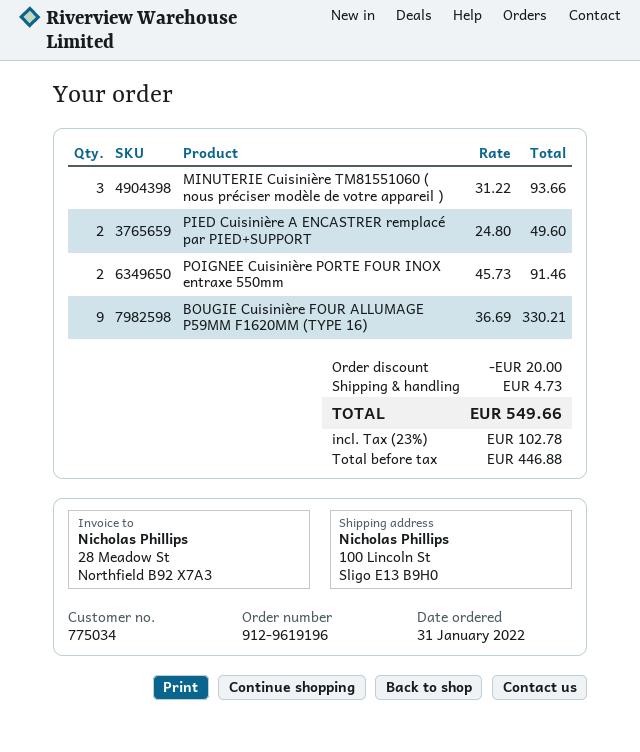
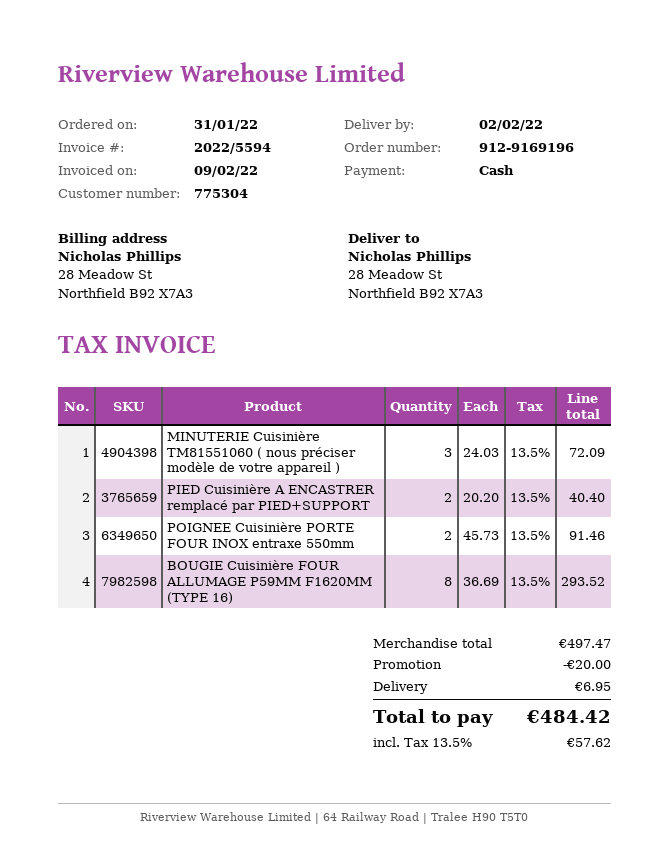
order number: 912-9619196 -> 912-9169196
customer number: 775034 -> 775304
ship to: 100 Lincoln St, Sligo E13 B9H0 -> 28 Meadow St, Northfield B92 X7A3
MINUTERIE Cuisinière TM81551060 ( nous préciser modèle de votre appareil ): 3 x 31.22 = 93.66 -> 3 x 24.03 = 72.09
PIED Cuisinière A ENCASTRER remplacé par PIED+SUPPORT: 2 x 24.80 = 49.60 -> 2 x 20.20 = 40.40
BOUGIE Cuisinière FOUR ALLUMAGE P59MM F1620MM (TYPE 16): 9 x 36.69 = 330.21 -> 8 x 36.69 = 293.52
shipping: 4.73 -> 6.95
tax: 23% = 102.78 -> 13.5% = 57.62
total: 549.66 -> 484.42

